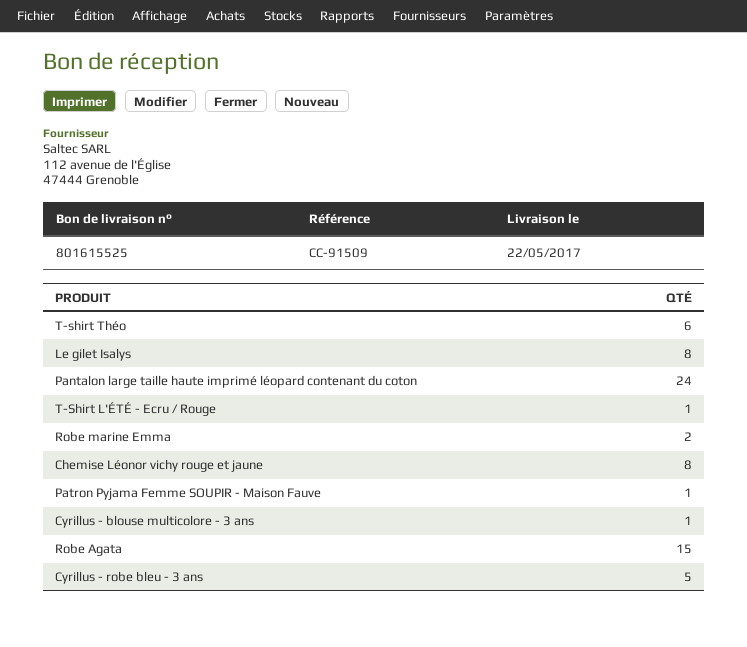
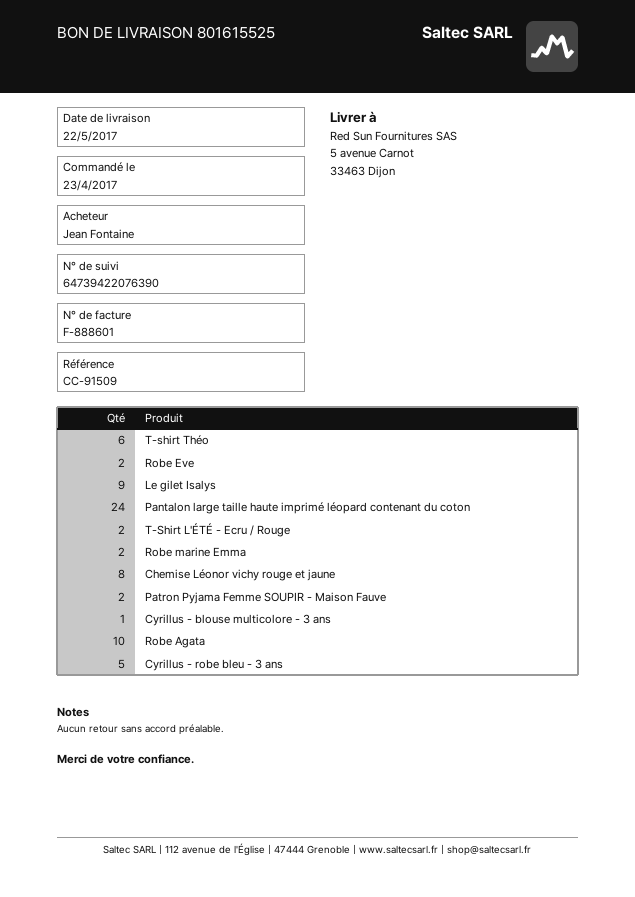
Le gilet Isalys: 8 -> 9
T-Shirt L'ÉTÉ - Ecru / Rouge: 1 -> 2
Patron Pyjama Femme SOUPIR - Maison Fauve: 1 -> 2
Robe Agata: 15 -> 10
Robe Eve: none -> 2

